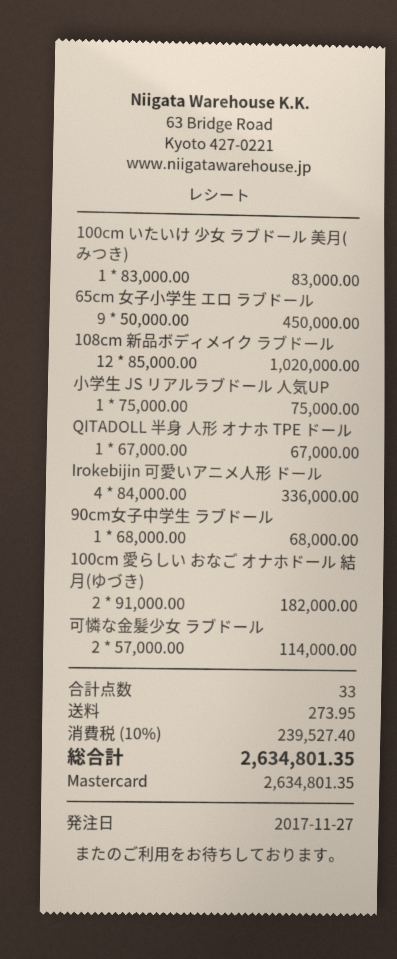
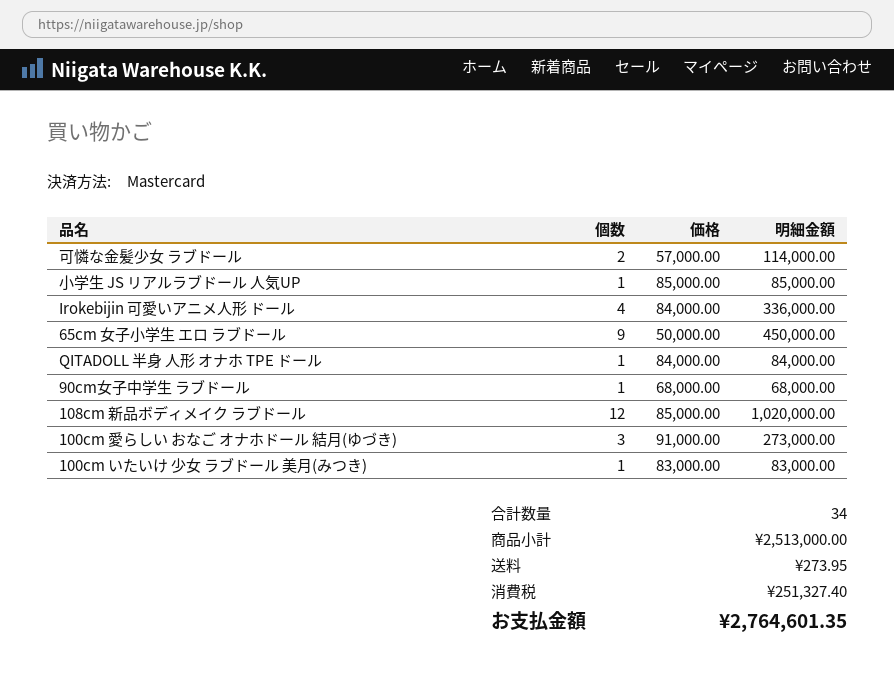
小学生 JS リアルラブドール 人気UP: 1 x 75000.00 = 75000.00 -> 1 x 85000.00 = 85000.00
QITADOLL 半身 人形 オナホ TPE ドール: 1 x 67000.00 = 67000.00 -> 1 x 84000.00 = 84000.00
100cm 愛らしい おなご オナホドール 結月(ゆづき): 2 x 91000.00 = 182000.00 -> 3 x 91000.00 = 273000.00
total quantity: 33 -> 34
tax: 239527.40 -> 251327.40
total: 2634801.35 -> 2764601.35

